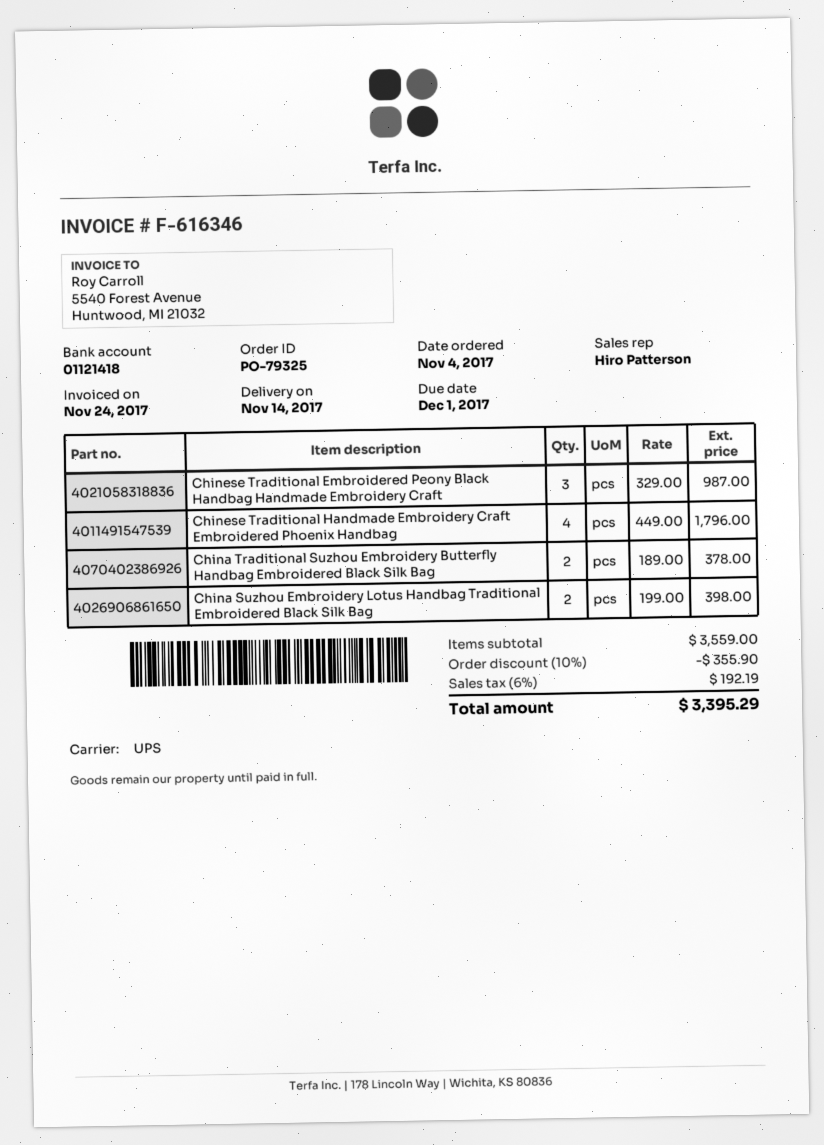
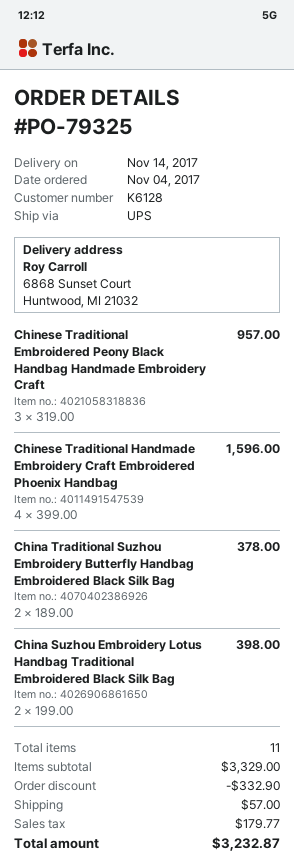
Chinese Traditional Embroidered Peony Black Handbag Handmade Embroidery Craft: 3 x 329.00 = 987.00 -> 3 x 319.00 = 957.00
Chinese Traditional Handmade Embroidery Craft Embroidered Phoenix Handbag: 4 x 449.00 = 1796.00 -> 4 x 399.00 = 1596.00
subtotal: 3559.00 -> 3329.00
discount: 355.90 -> 332.90
shipping: none -> 57.00
tax: 192.19 -> 179.77
total: 3395.29 -> 3232.87

